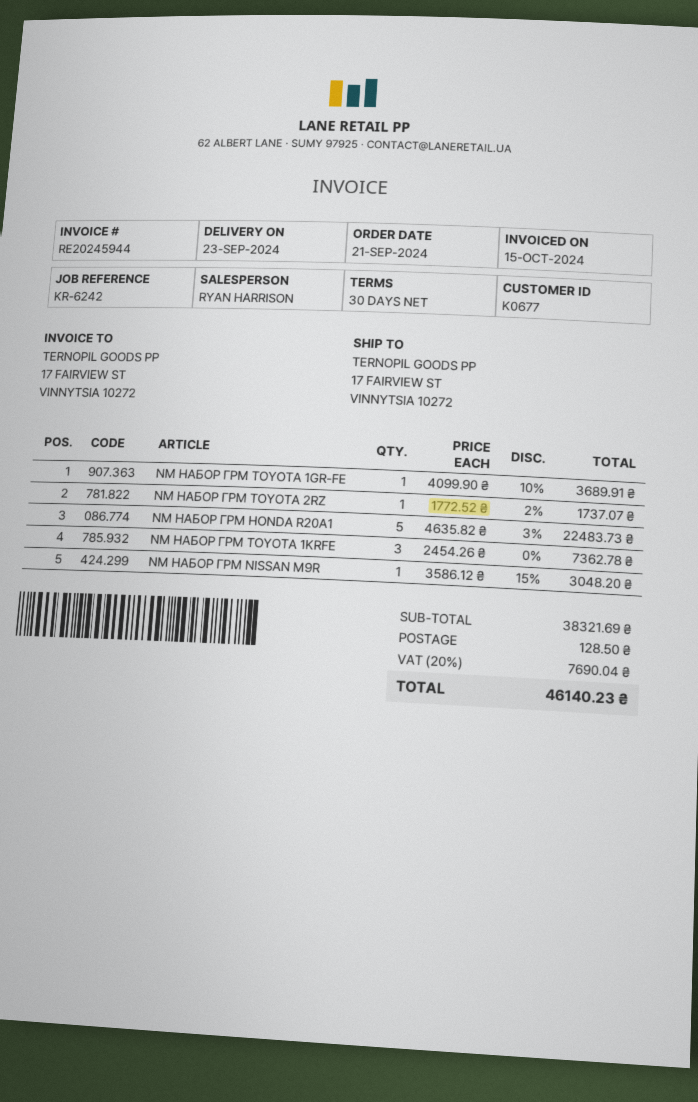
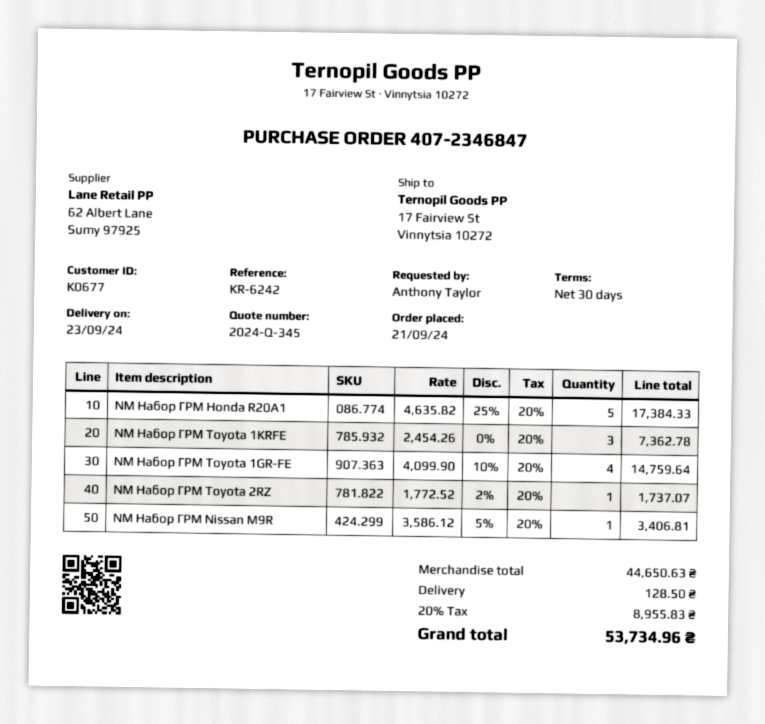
NM НАБОР ГРМ TOYOTA 1GR-FE: 1 x 4099.90 - 10% = 3689.91 -> 4 x 4099.90 - 10% = 14759.64
NM НАБОР ГРМ HONDA R20A1: 5 x 4635.82 - 3% = 22483.73 -> 5 x 4635.82 - 25% = 17384.33
NM НАБОР ГРМ NISSAN M9R: 1 x 3586.12 - 15% = 3048.20 -> 1 x 3586.12 - 5% = 3406.81
subtotal: 38321.69 -> 44650.63
tax: 20% = 7690.04 -> 20% = 8955.83
total: 46140.23 -> 53734.96

